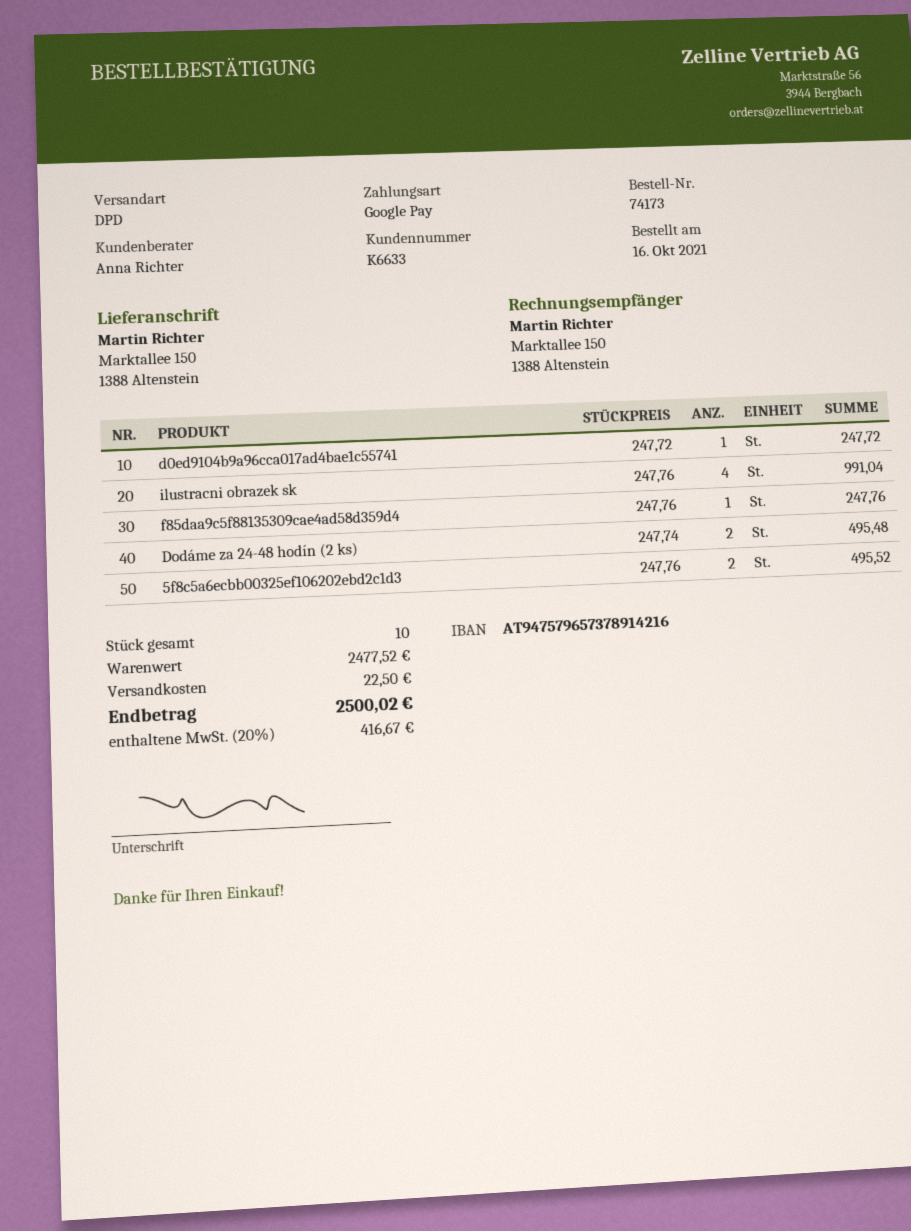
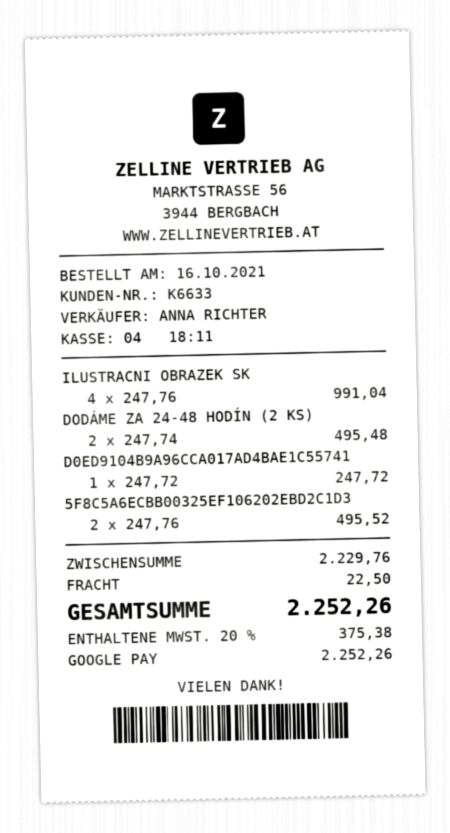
f85daa9c5f88135309cae4ad58d359d4: 1 x 247.76 = 247.76 -> none
subtotal: 2477.52 -> 2229.76
tax: 20% = 416.67 -> 20% = 375.38
total: 2500.02 -> 2252.26

